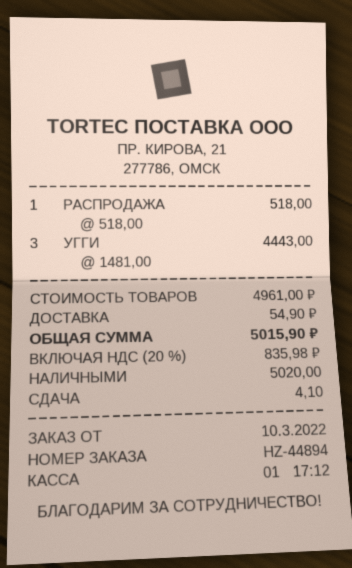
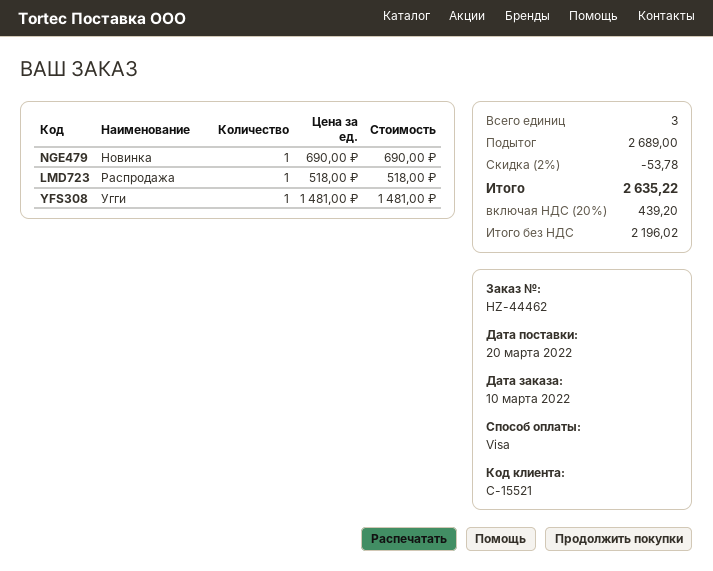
order number: HZ-44894 -> HZ-44462
payment method: cash -> Visa
УГГИ: 3 x 1481.00 = 4443.00 -> 1 x 1481.00 = 1481.00
Новинка: none -> 1 x 690.00 = 690.00
subtotal: 4961.00 -> 2689.00
discount: none -> 2% = 53.78
shipping: 54.90 -> none
tax: 20% = 835.98 -> 20% = 439.20
total: 5015.90 -> 2635.22

